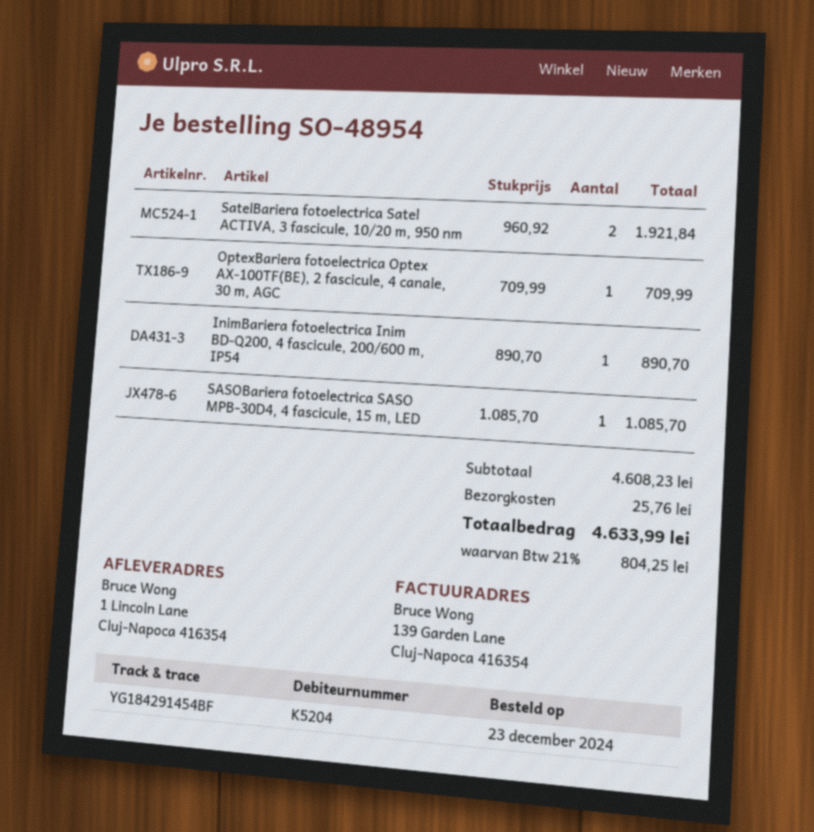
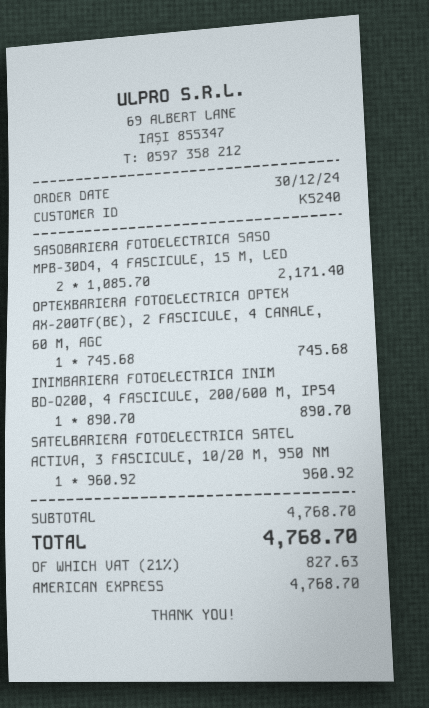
order date: 2024-12-23 -> 2024-12-30
customer number: K5204 -> K5240
SatelBariera fotoelectrica Satel ACTIVA, 3 fascicule, 10/20 m, 950 nm: 2 x 960.92 = 1921.84 -> 1 x 960.92 = 960.92
OptexBariera fotoelectrica Optex AX-100TF(BE), 2 fascicule, 4 canale, 30 m, AGC: 1 x 709.99 = 709.99 -> none
SASOBariera fotoelectrica SASO MPB-30D4, 4 fascicule, 15 m, LED: 1 x 1085.70 = 1085.70 -> 2 x 1085.70 = 2171.40
OPTEXBARIERA FOTOELECTRICA OPTEX AX-200TF(BE), 2 FASCICULE, 4 CANALE, 60 M, AGC: none -> 1 x 745.68 = 745.68
subtotal: 4608.23 -> 4768.70
shipping: 25.76 -> none
tax: 21% = 804.25 -> 21% = 827.63
total: 4633.99 -> 4768.70

